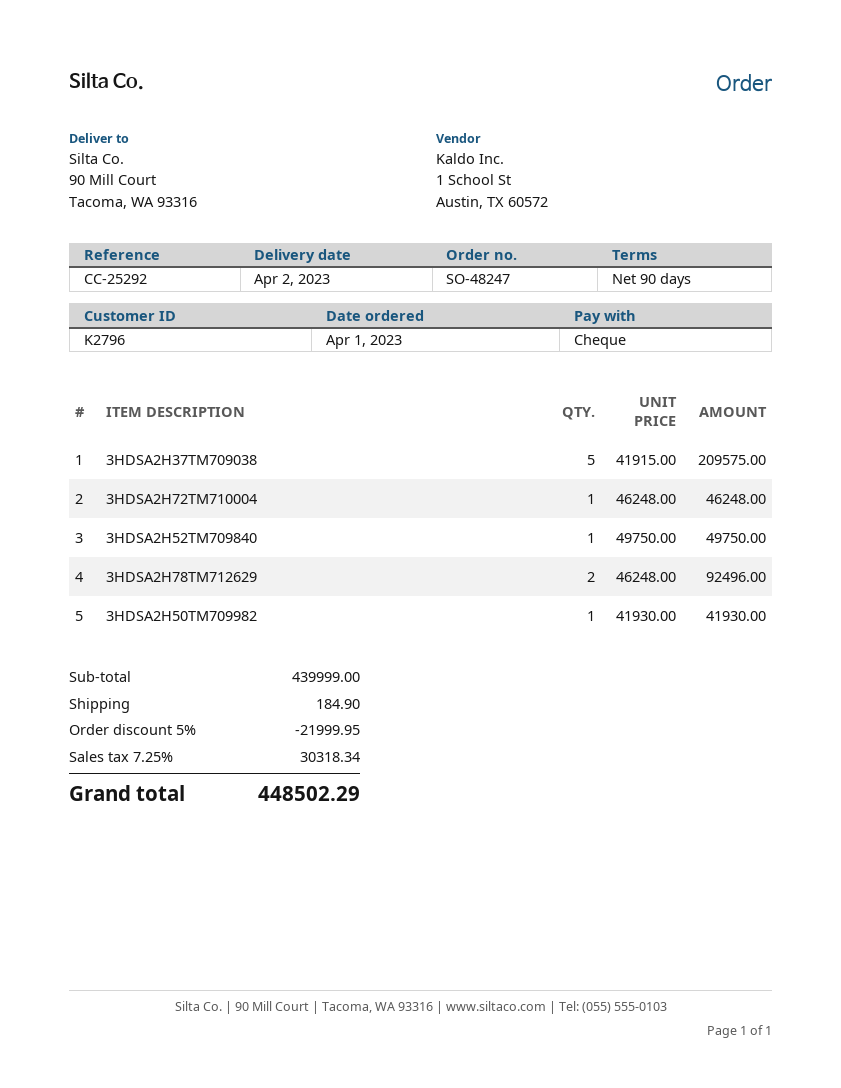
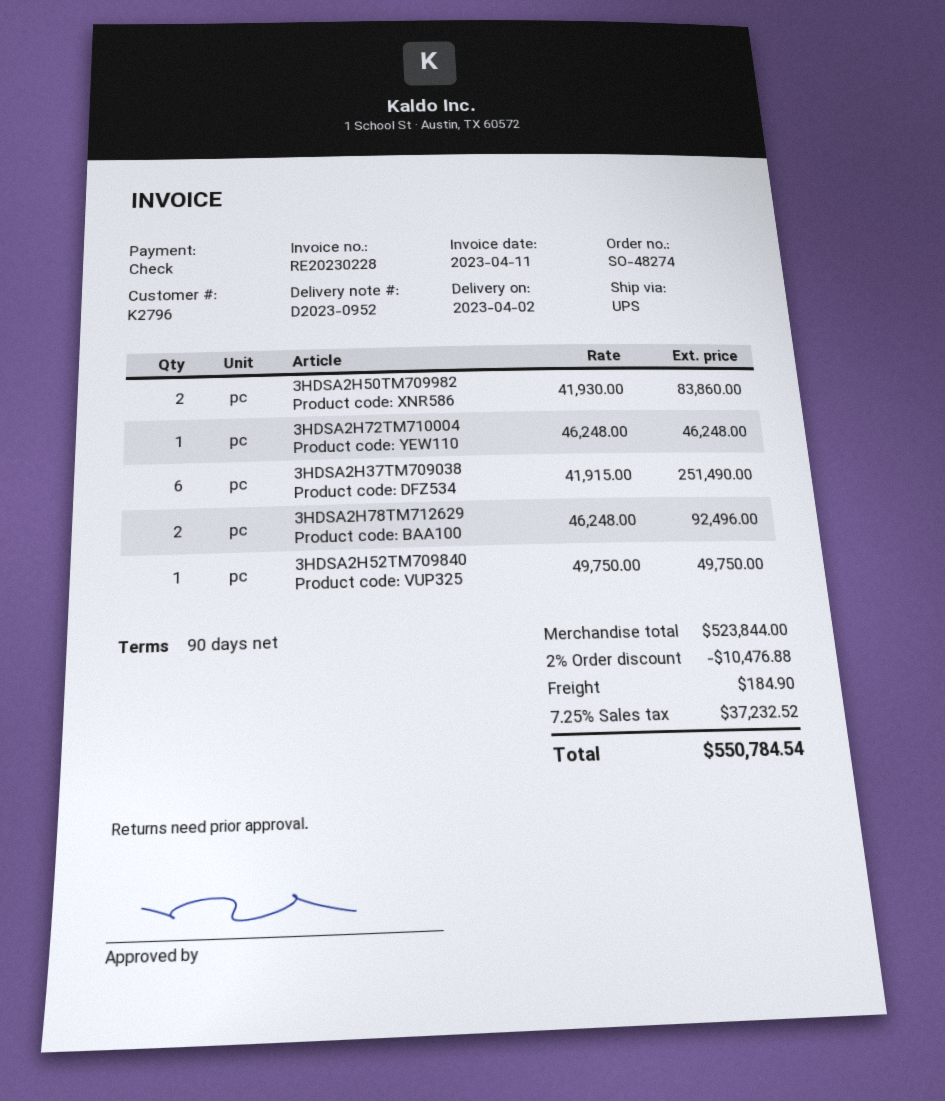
order number: SO-48247 -> SO-48274
3HDSA2H37TM709038: 5 x 41915.00 = 209575.00 -> 6 x 41915.00 = 251490.00
3HDSA2H50TM709982: 1 x 41930.00 = 41930.00 -> 2 x 41930.00 = 83860.00
subtotal: 439999.00 -> 523844.00
discount: 5% = 21999.95 -> 2% = 10476.88
tax: 7.25% = 30318.34 -> 7.25% = 37232.52
total: 448502.29 -> 550784.54

